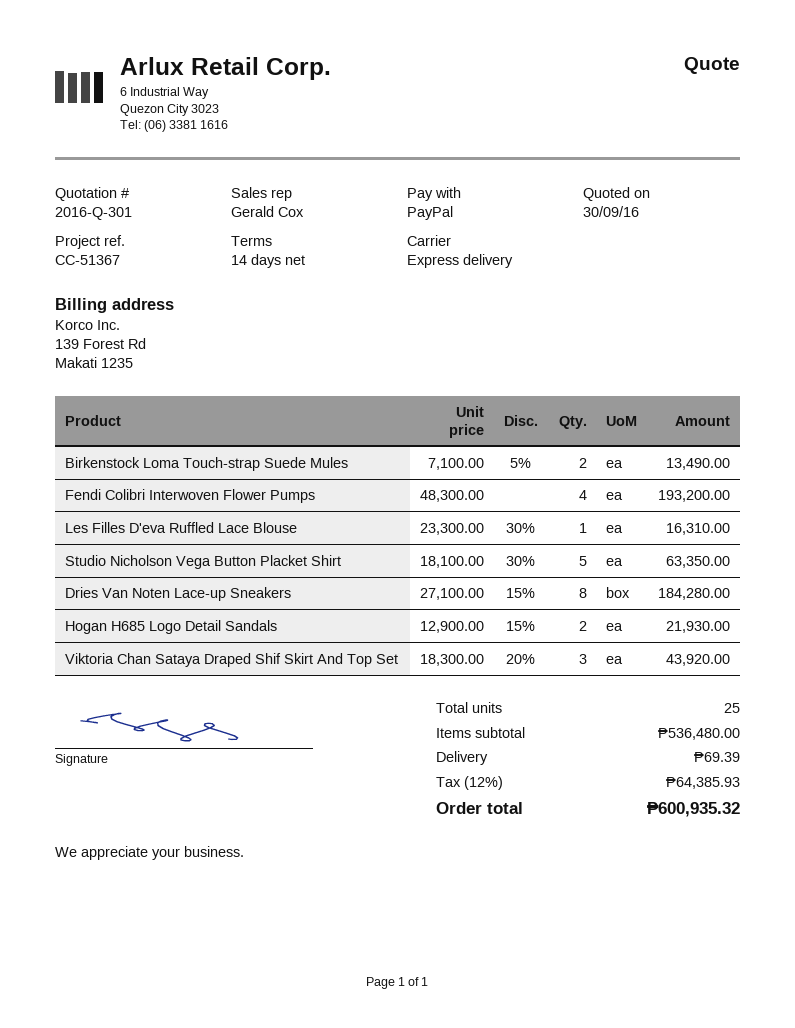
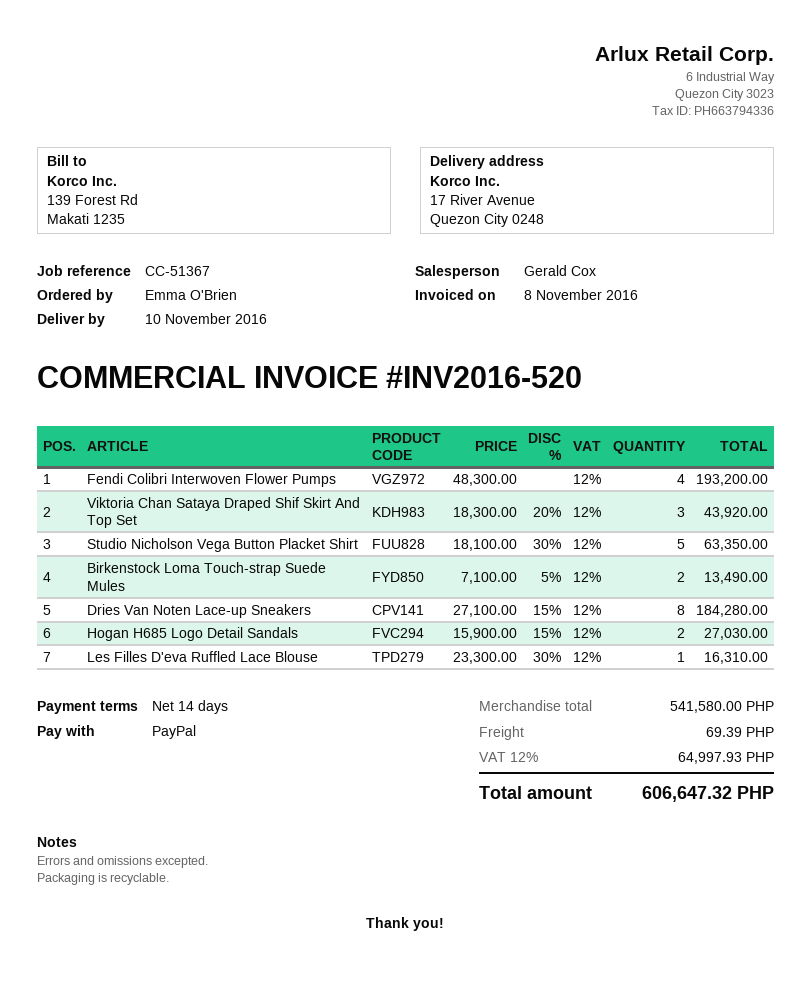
Hogan H685 Logo Detail Sandals: 2 x 12900.00 - 15% = 21930.00 -> 2 x 15900.00 - 15% = 27030.00
subtotal: 536480.00 -> 541580.00
tax: 12% = 64385.93 -> 12% = 64997.93
total: 600935.32 -> 606647.32

